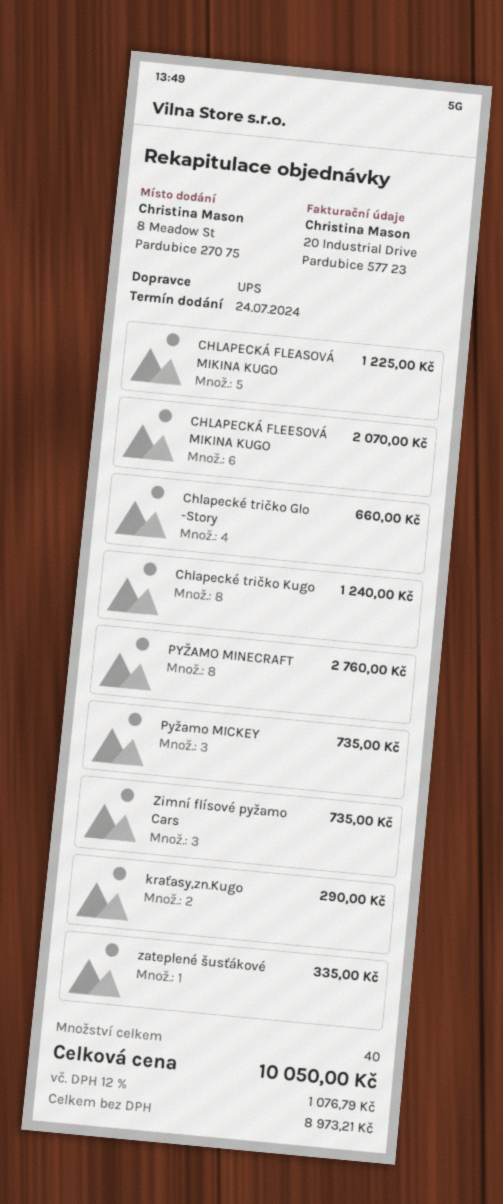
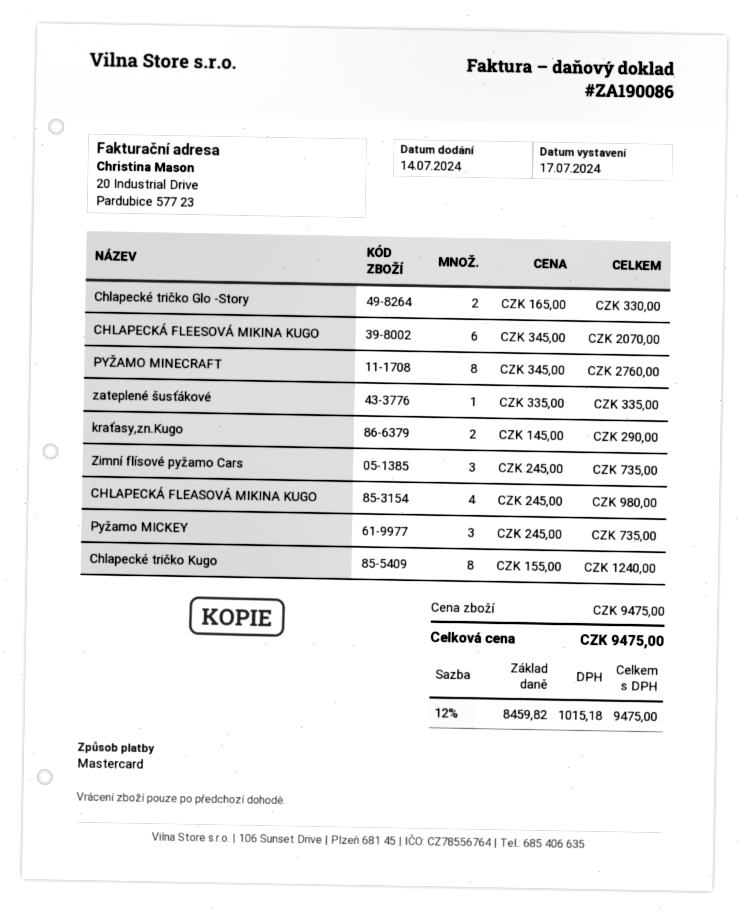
delivery date: 2024-07-24 -> 2024-07-14
CHLAPECKÁ FLEASOVÁ MIKINA KUGO: 5 for 1225.00 -> 4 for 980.00
Chlapecké tričko Glo -Story: 4 for 660.00 -> 2 for 330.00
net: 8973.21 -> 8459.82
tax: 12% = 1076.79 -> 12% = 1015.18
total: 10050.00 -> 9475.00

